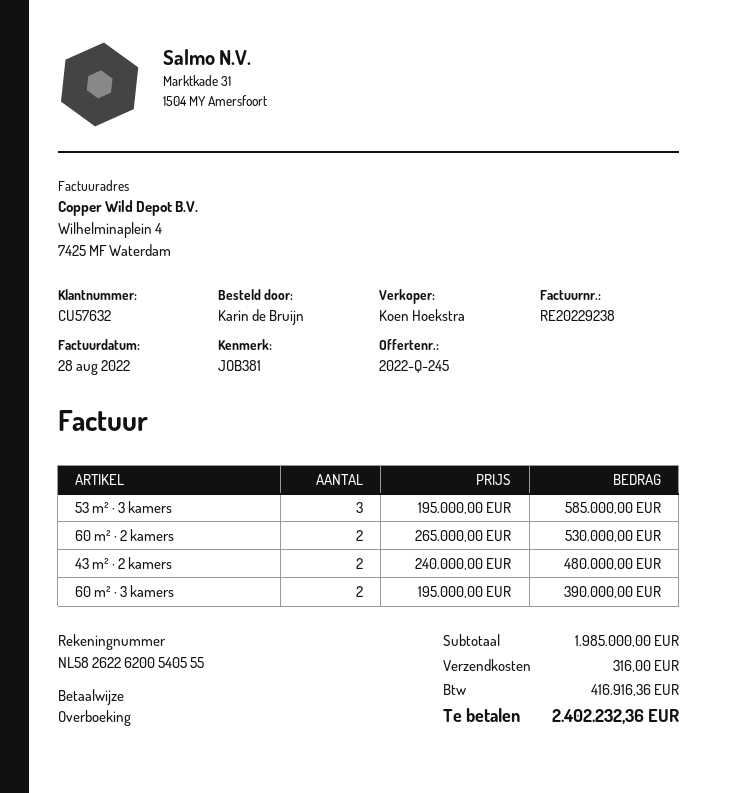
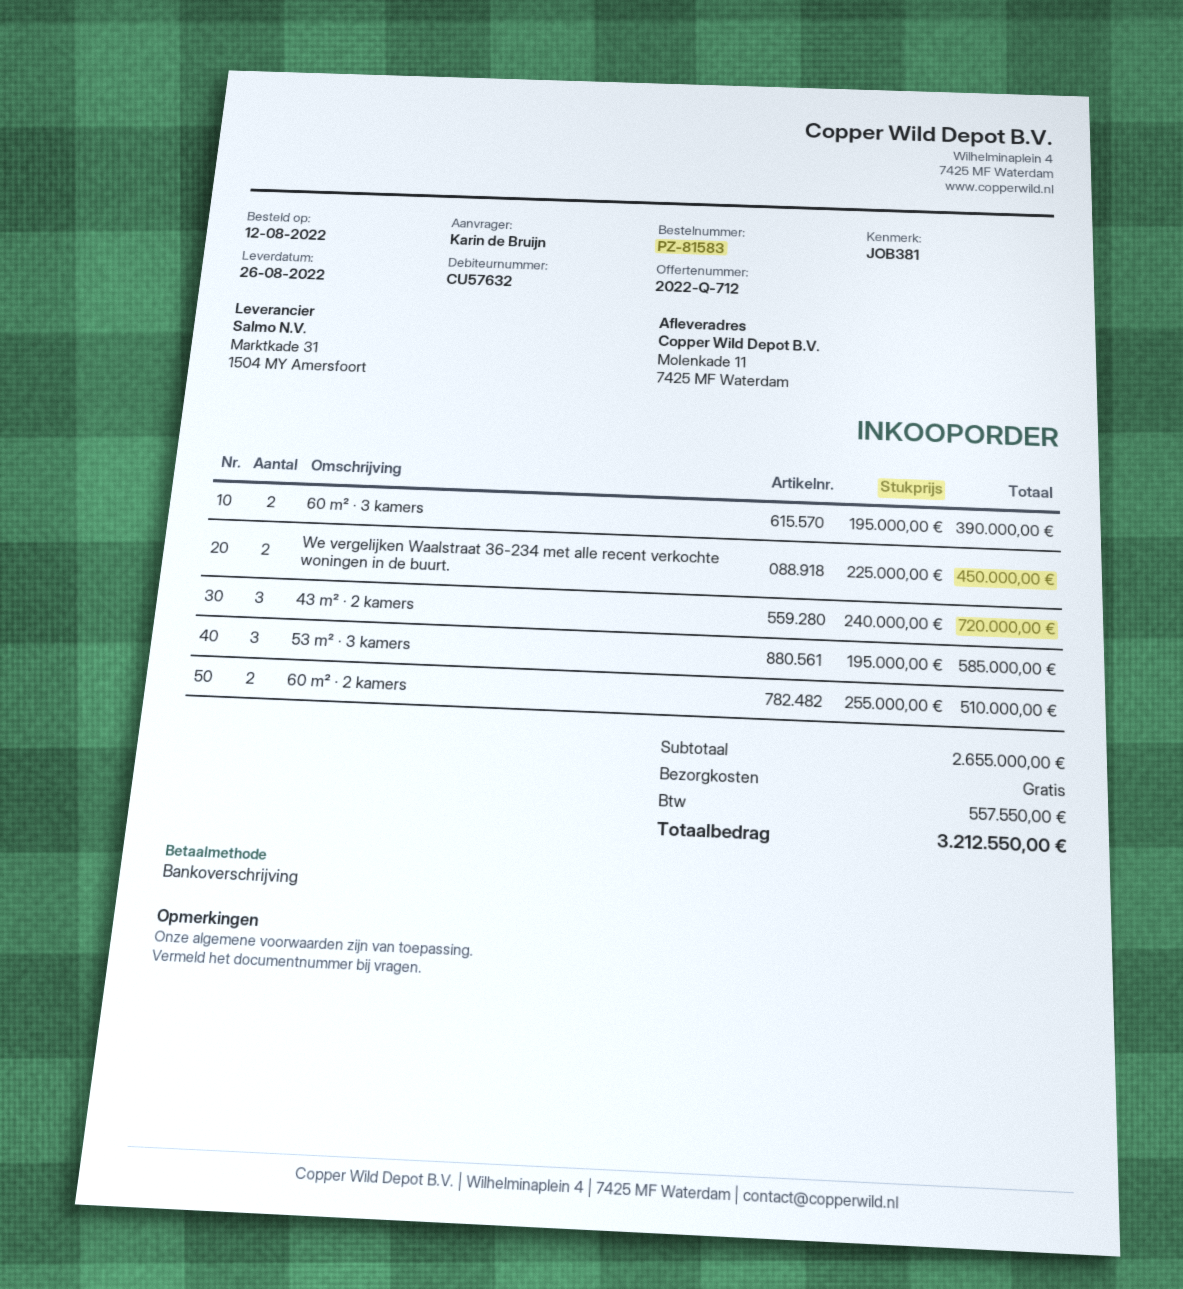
quote number: 2022-Q-245 -> 2022-Q-712
60 m² · 2 kamers: 2 x 265000.00 = 530000.00 -> 2 x 255000.00 = 510000.00
43 m² · 2 kamers: 2 x 240000.00 = 480000.00 -> 3 x 240000.00 = 720000.00
We vergelijken Waalstraat 36-234 met alle recent verkochte woningen in de buurt.: none -> 2 x 225000.00 = 450000.00
subtotal: 1985000.00 -> 2655000.00
shipping: 316.00 -> 0.00
tax: 416916.36 -> 557550.00
total: 2402232.36 -> 3212550.00

